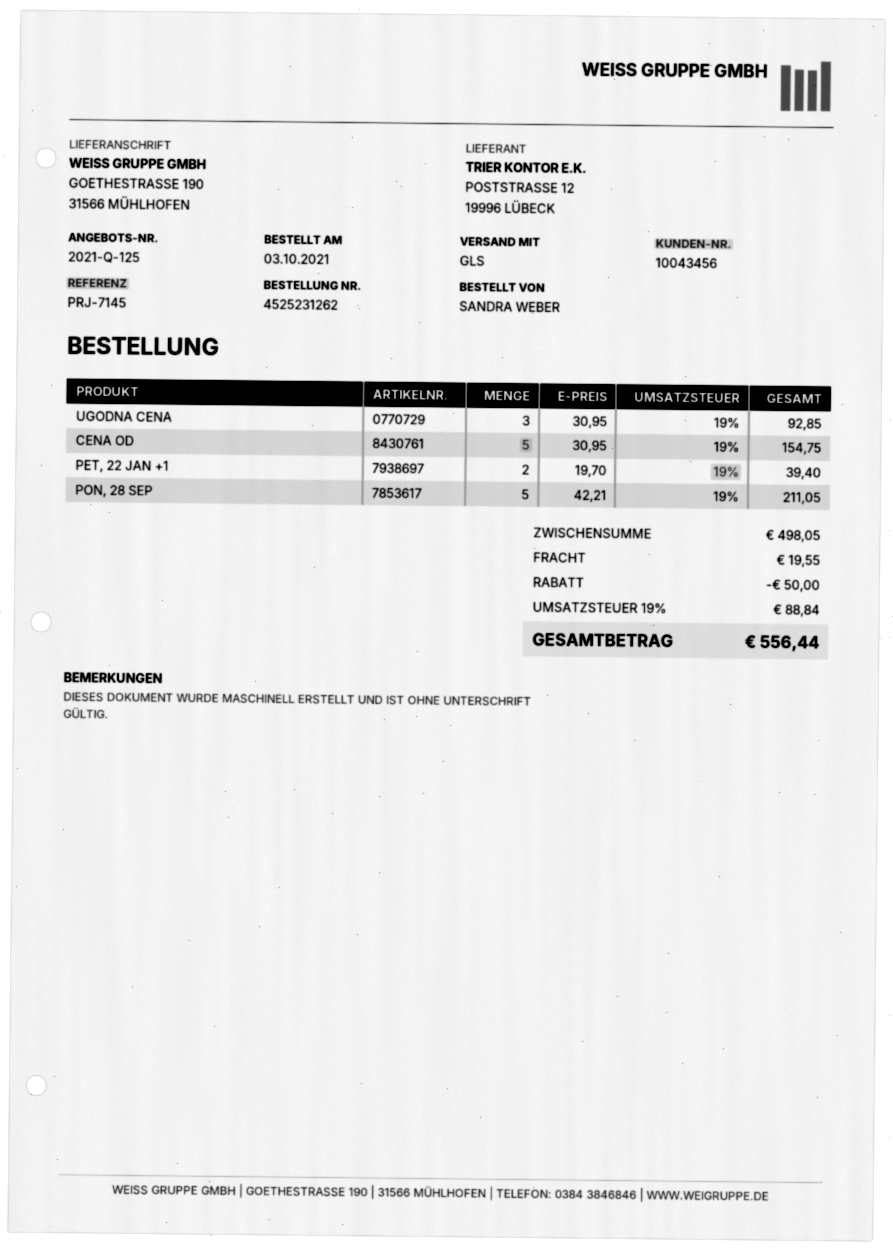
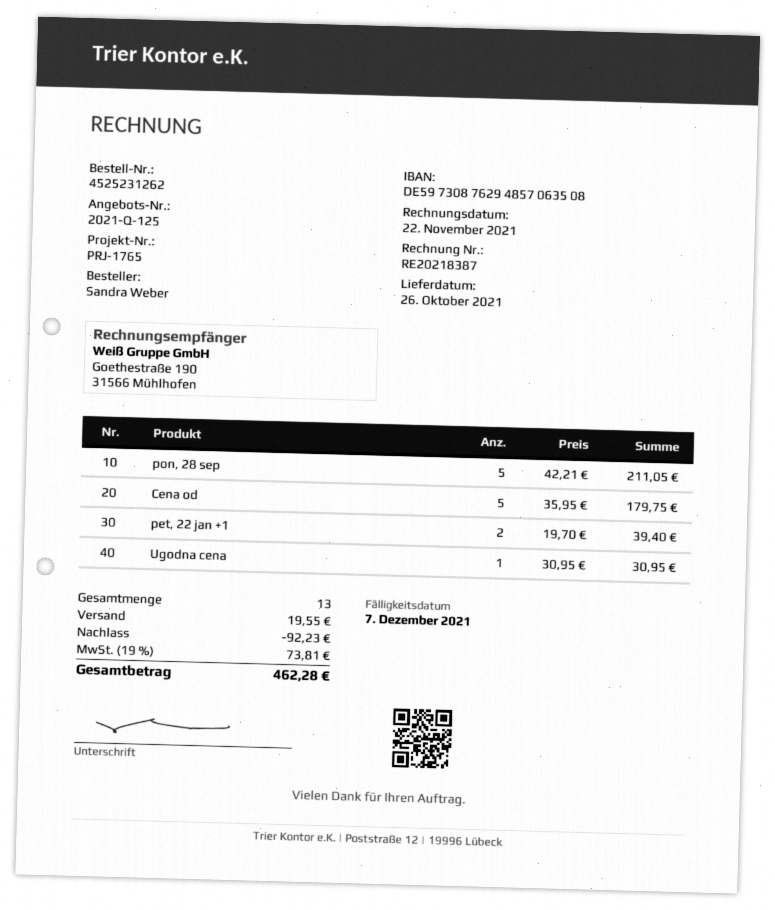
reference: PRJ-7145 -> PRJ-1765
UGODNA CENA: 3 x 30.95 = 92.85 -> 1 x 30.95 = 30.95
CENA OD: 5 x 30.95 = 154.75 -> 5 x 35.95 = 179.75
discount: 50.00 -> 92.23
tax: 19% = 88.84 -> 19% = 73.81
total: 556.44 -> 462.28

